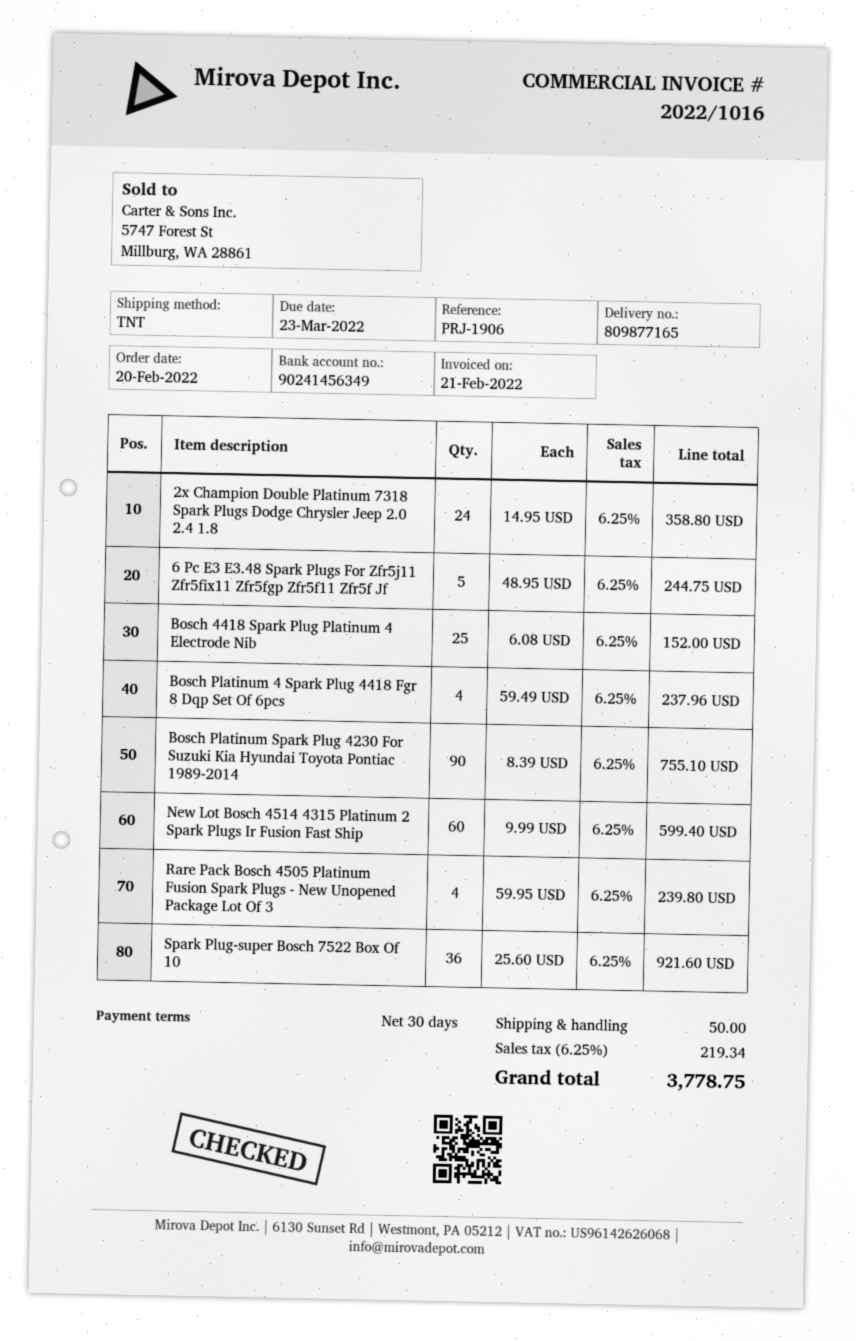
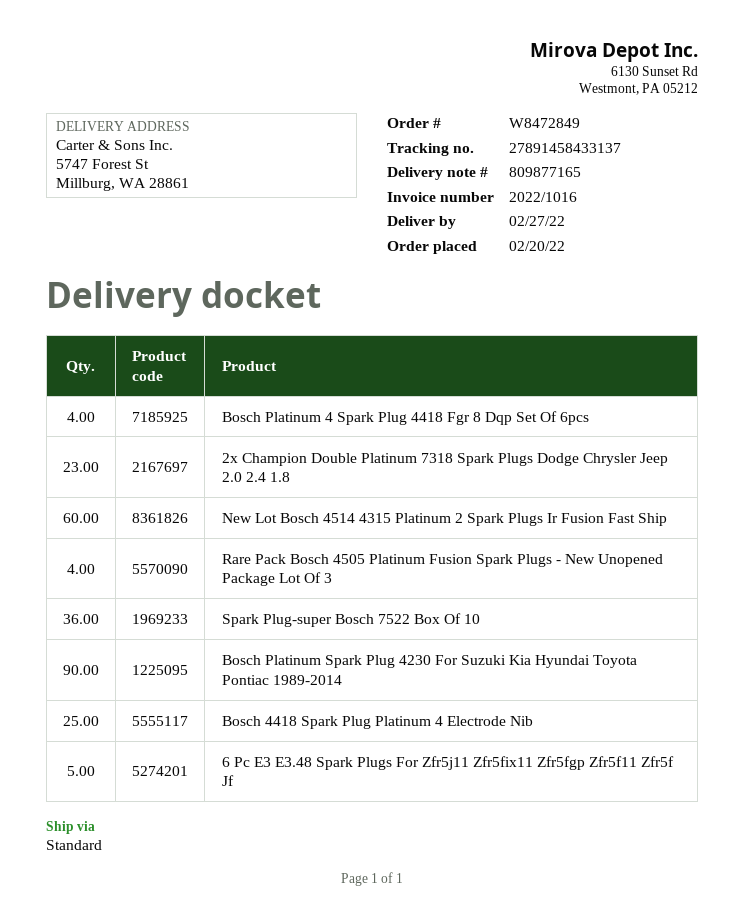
shipping method: TNT -> standard
2x Champion Double Platinum 7318 Spark Plugs Dodge Chrysler Jeep 2.0 2.4 1.8: 24 -> 23

